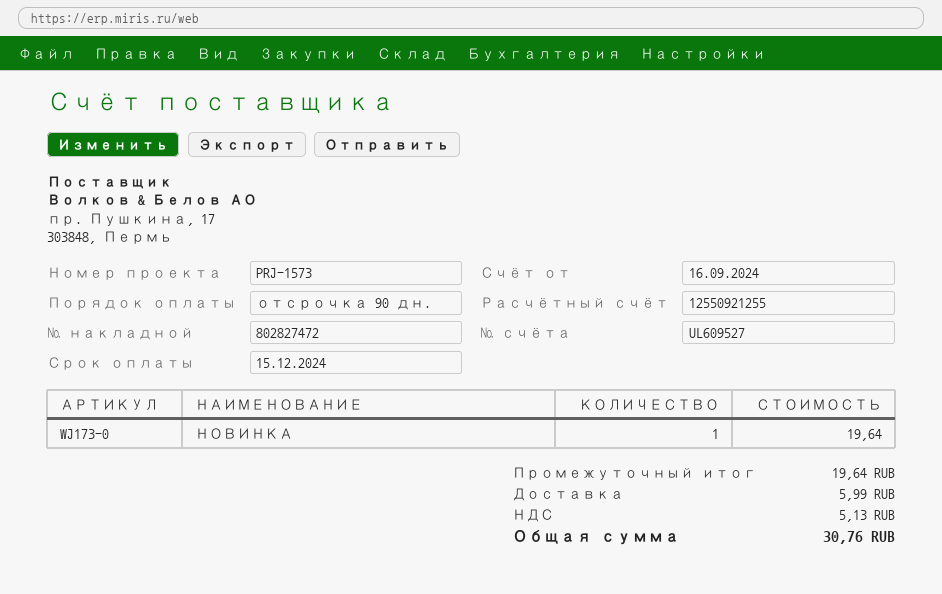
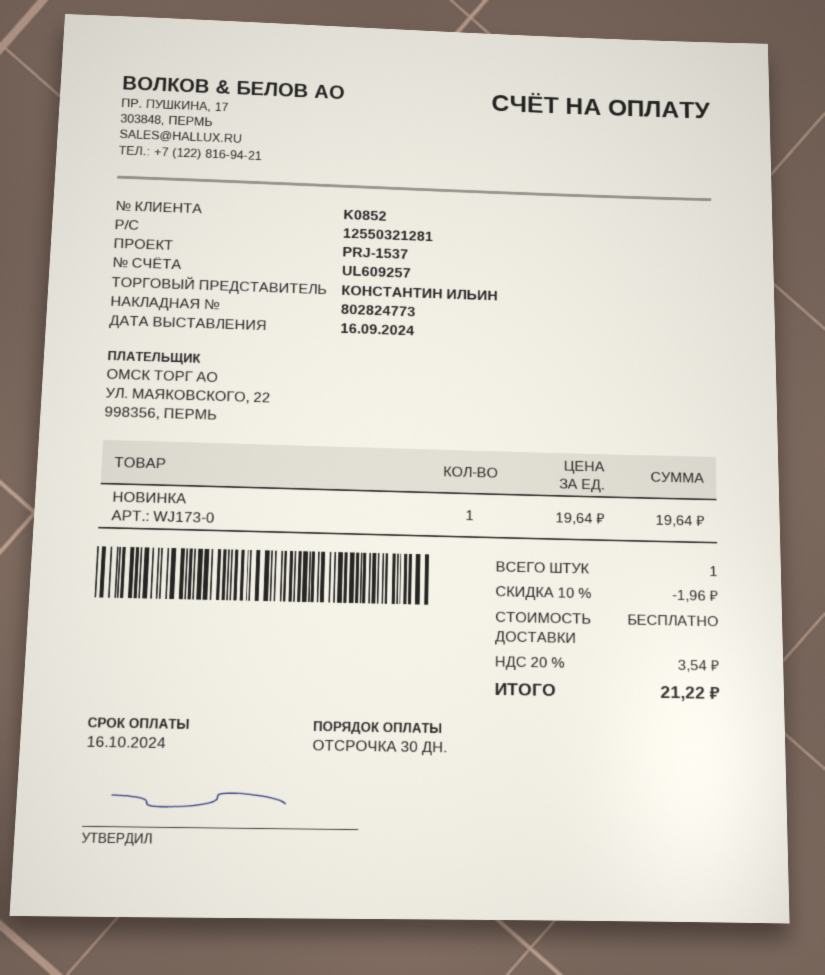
delivery note number: 802827472 -> 802824773
invoice number: UL609527 -> UL609257
payment terms: 90 days -> 30 days
due date: 2024-12-15 -> 2024-10-16
reference: PRJ-1573 -> PRJ-1537
bank account: 12550921255 -> 12550321281
discount: none -> 10% = 1.96
shipping: 5.99 -> 0.00
tax: 5.13 -> 3.54
total: 30.76 -> 21.22

